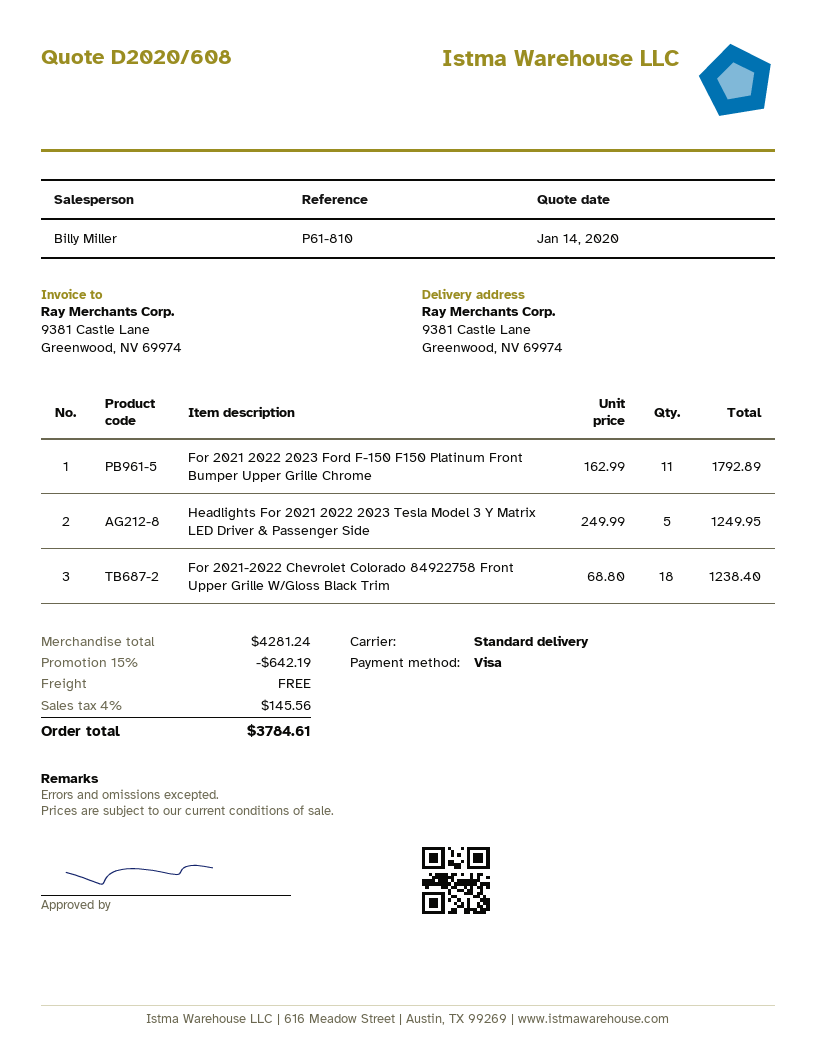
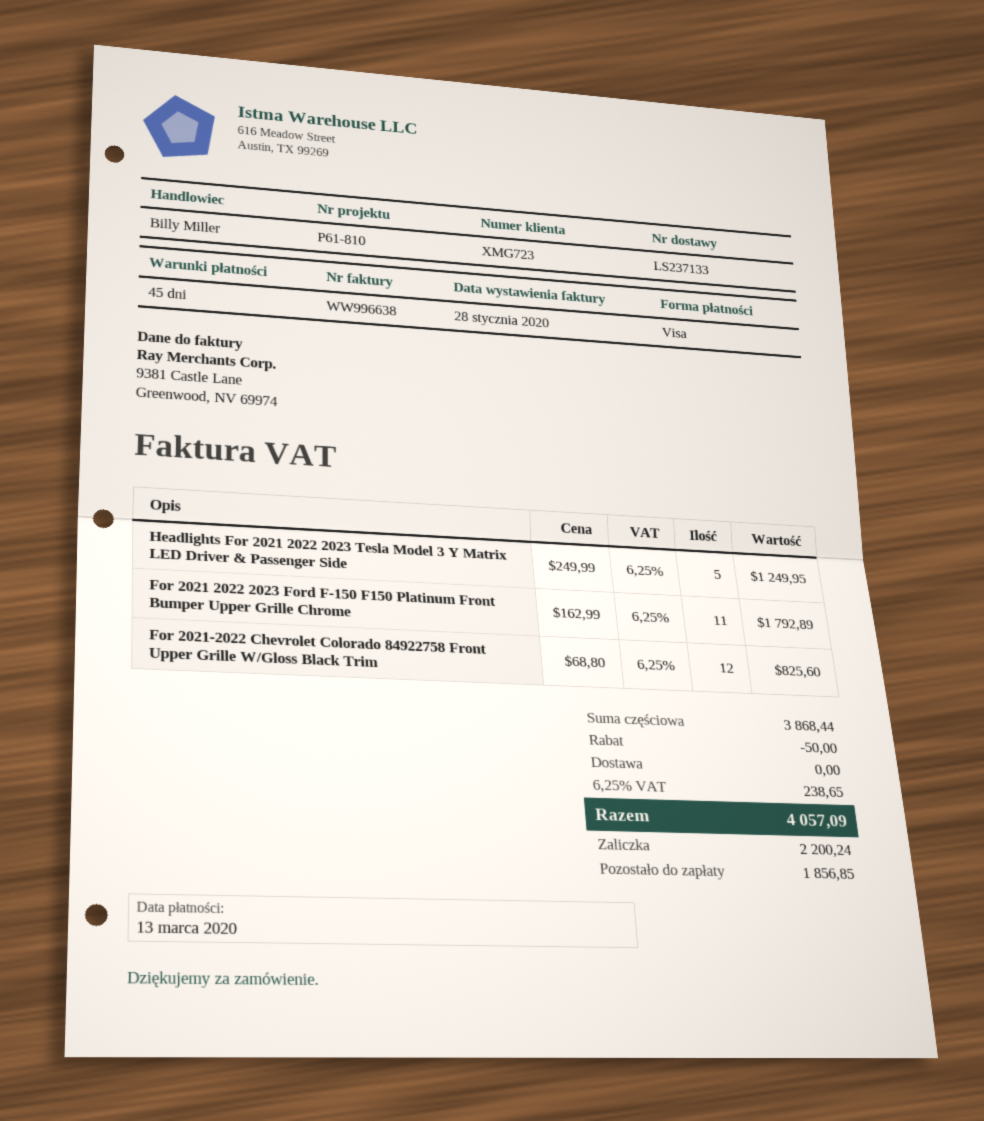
For 2021-2022 Chevrolet Colorado 84922758 Front Upper Grille W/Gloss Black Trim: 18 x 68.80 = 1238.40 -> 12 x 68.80 = 825.60
subtotal: 4281.24 -> 3868.44
discount: 642.19 -> 50.00
tax: 4% = 145.56 -> 6.25% = 238.65
total: 3784.61 -> 4057.09

